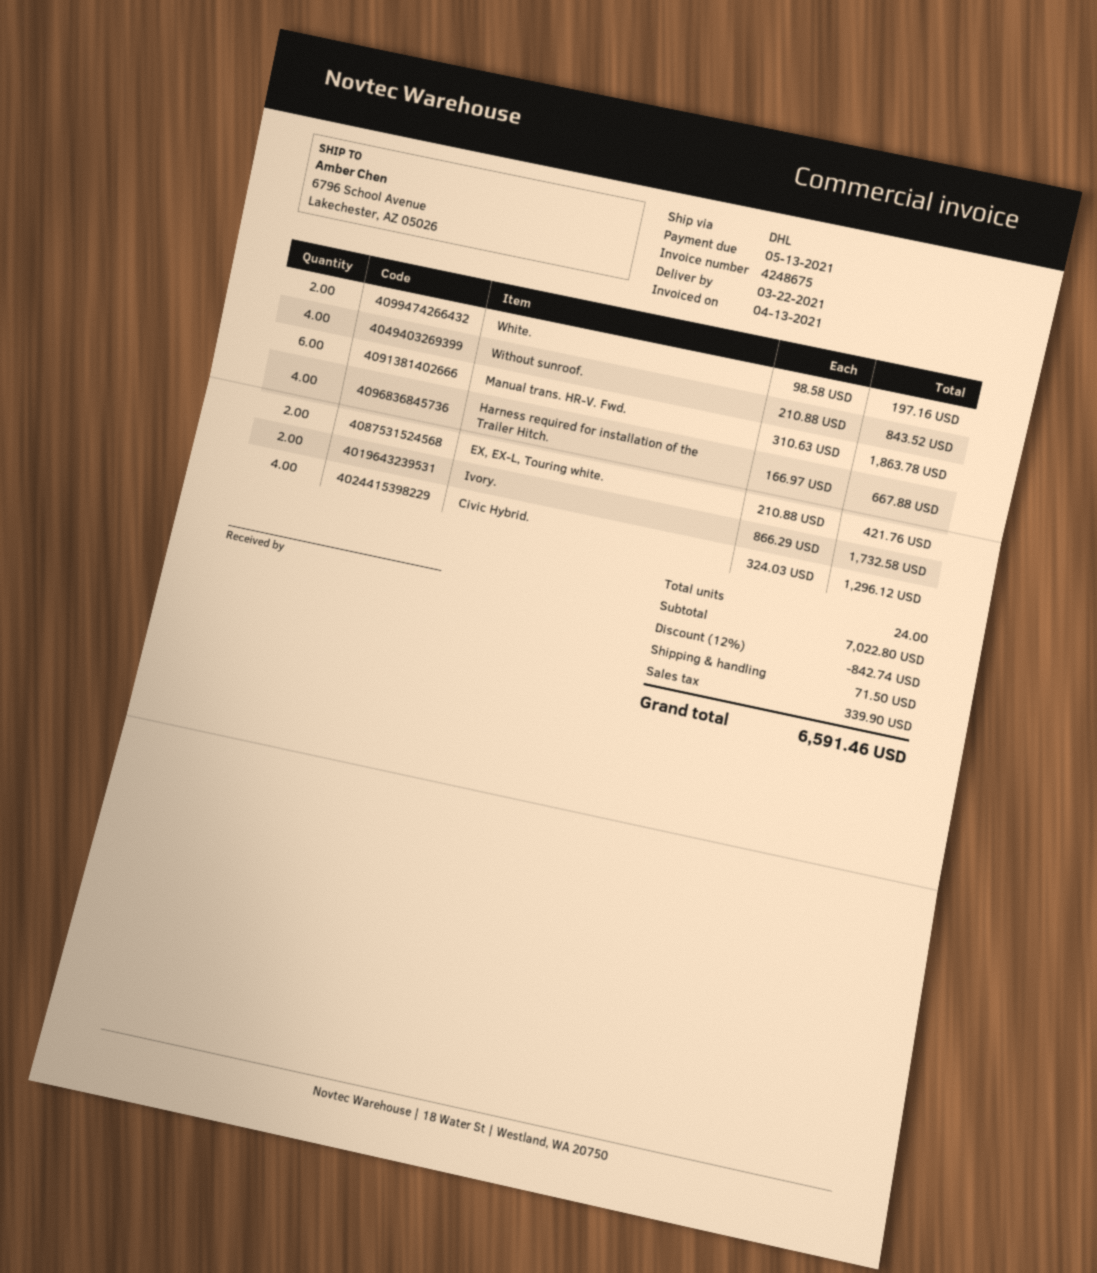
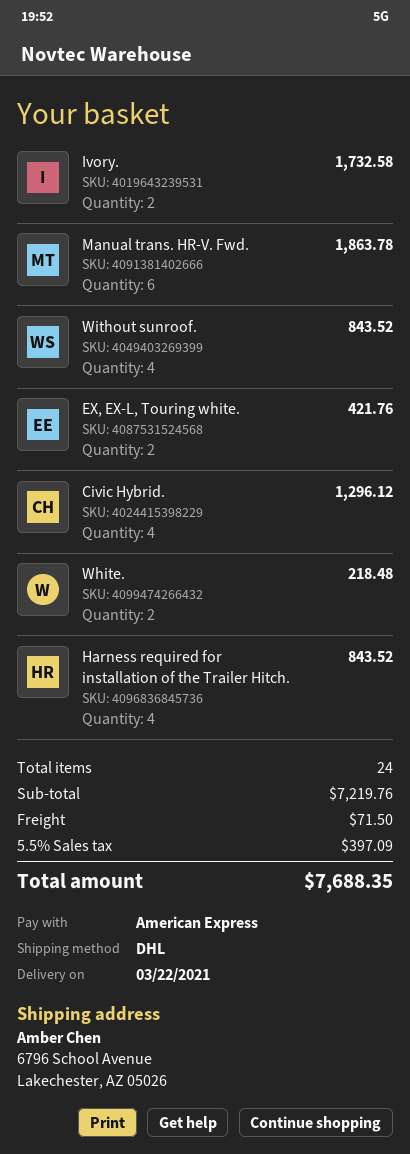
White.: 2 for 197.16 -> 2 for 218.48
Harness required for installation of the Trailer Hitch.: 4 for 667.88 -> 4 for 843.52
subtotal: 7022.80 -> 7219.76
discount: 12% = 842.74 -> none
tax: 339.90 -> 397.09
total: 6591.46 -> 7688.35

